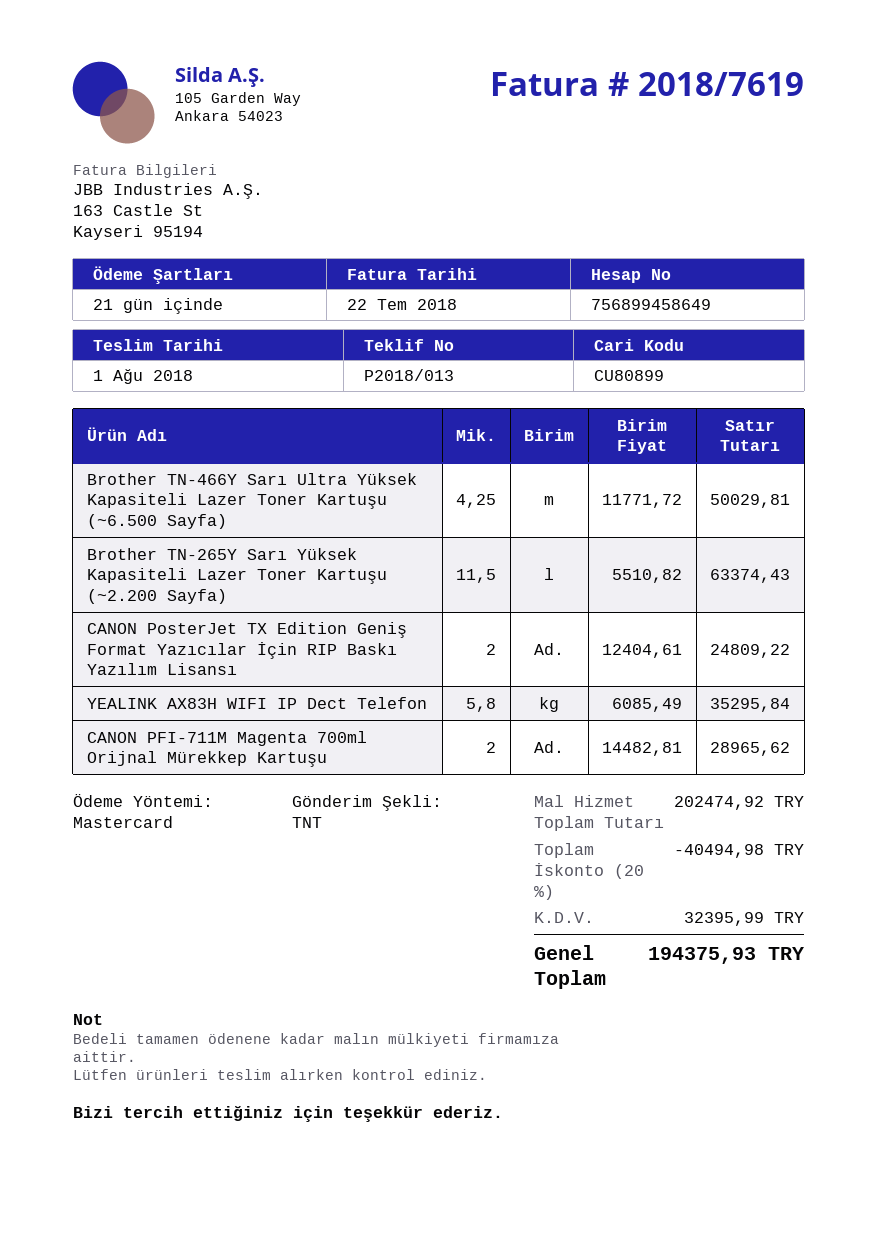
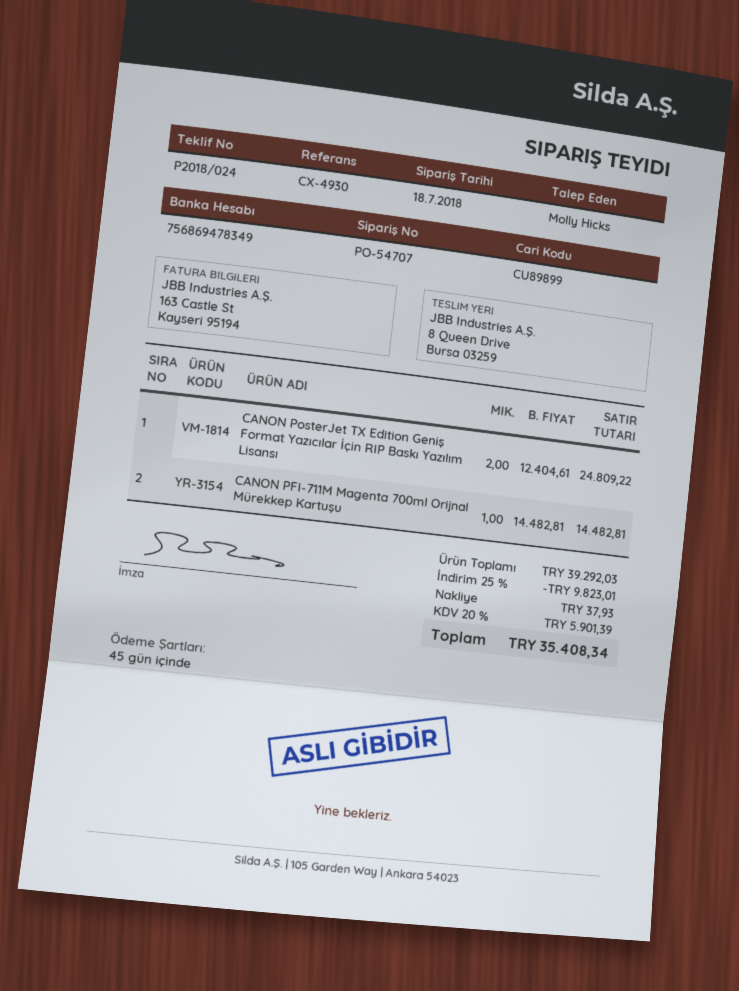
quote number: P2018/013 -> P2018/024
payment terms: 21 days -> 45 days
customer number: CU80899 -> CU89899
bank account: 756899458649 -> 756869478349
Brother TN-466Y Sarı Ultra Yüksek Kapasiteli Lazer Toner Kartuşu (~6.500 Sayfa): 4.25 x 11771.72 = 50029.81 -> none
Brother TN-265Y Sarı Yüksek Kapasiteli Lazer Toner Kartuşu (~2.200 Sayfa): 11.5 x 5510.82 = 63374.43 -> none
YEALINK AX83H WIFI IP Dect Telefon: 5.8 x 6085.49 = 35295.84 -> none
CANON PFI-711M Magenta 700ml Orijnal Mürekkep Kartuşu: 2 x 14482.81 = 28965.62 -> 1 x 14482.81 = 14482.81
subtotal: 202474.92 -> 39292.03
discount: 20% = 40494.98 -> 25% = 9823.01
shipping: none -> 37.93
tax: 32395.99 -> 5901.39
total: 194375.93 -> 35408.34

